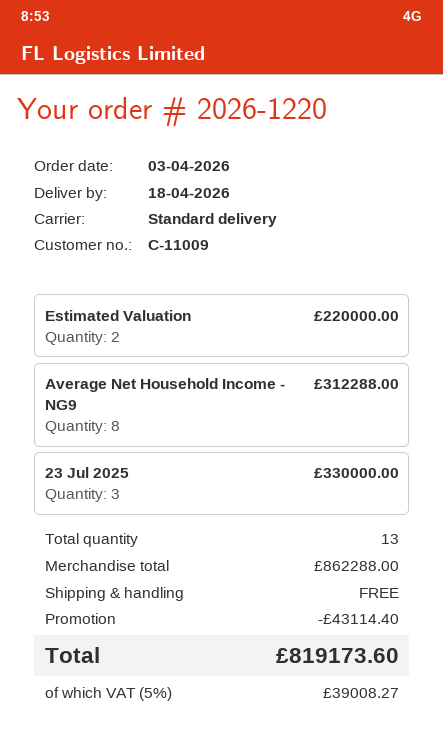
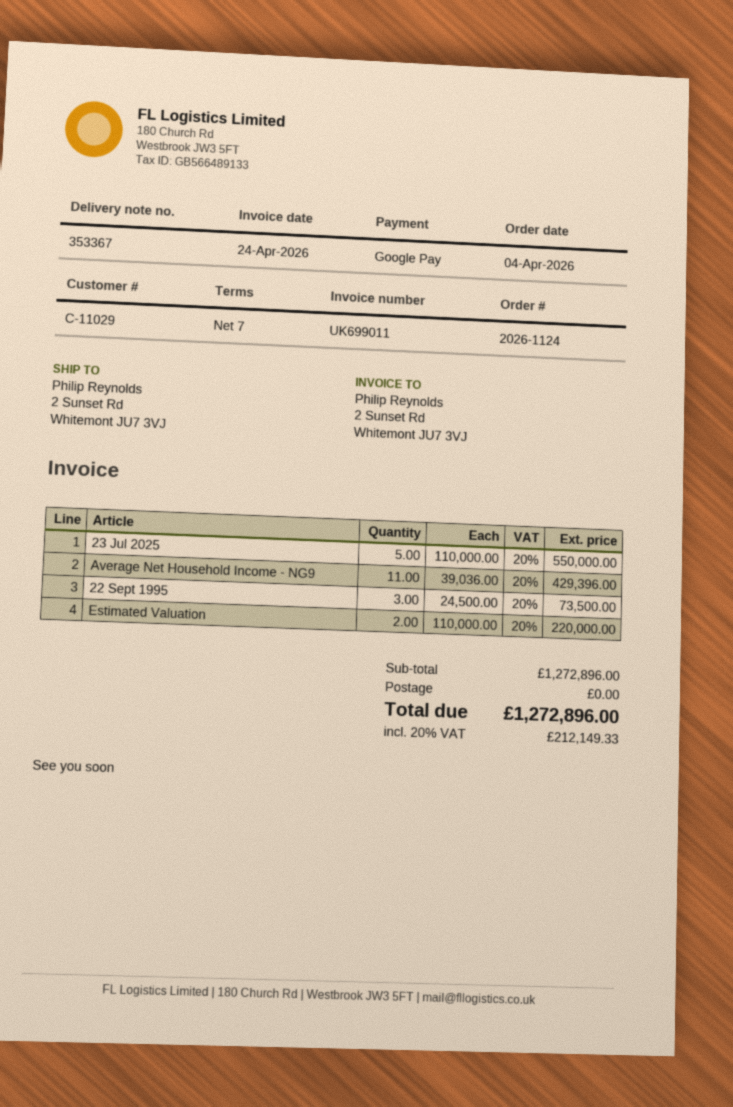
order number: 2026-1220 -> 2026-1124
order date: 2026-04-03 -> 2026-04-04
customer number: C-11009 -> C-11029
Average Net Household Income - NG9: 8 for 312288.00 -> 11 for 429396.00
23 Jul 2025: 3 for 330000.00 -> 5 for 550000.00
22 Sept 1995: none -> 3 for 73500.00
subtotal: 862288.00 -> 1272896.00
discount: 43114.40 -> none
tax: 5% = 39008.27 -> 20% = 212149.33
total: 819173.60 -> 1272896.00

